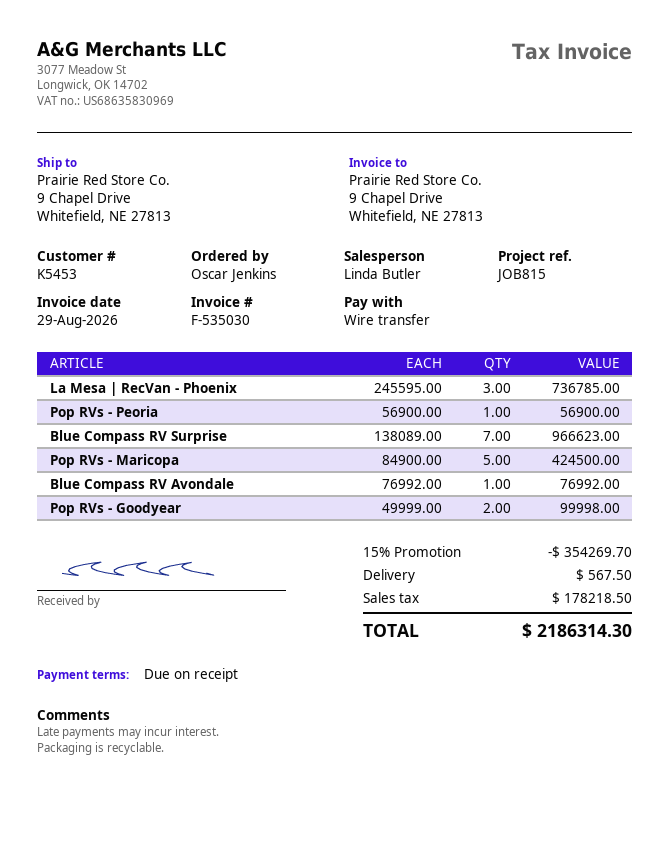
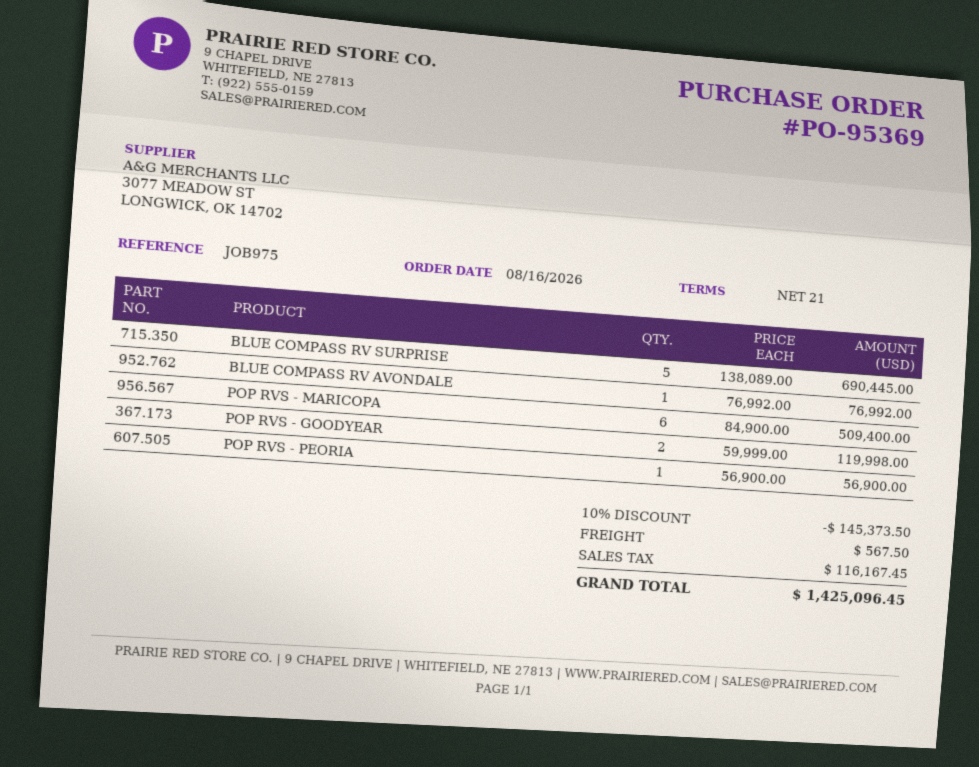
payment terms: on receipt -> 21 days
reference: JOB815 -> JOB975
La Mesa | RecVan - Phoenix: 3 x 245595.00 = 736785.00 -> none
Blue Compass RV Surprise: 7 x 138089.00 = 966623.00 -> 5 x 138089.00 = 690445.00
Pop RVs - Maricopa: 5 x 84900.00 = 424500.00 -> 6 x 84900.00 = 509400.00
Pop RVs - Goodyear: 2 x 49999.00 = 99998.00 -> 2 x 59999.00 = 119998.00
discount: 15% = 354269.70 -> 10% = 145373.50
tax: 178218.50 -> 116167.45
total: 2186314.30 -> 1425096.45

